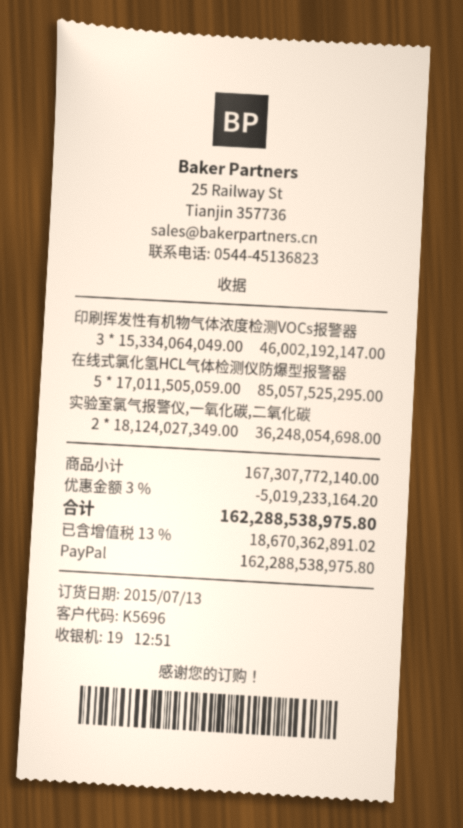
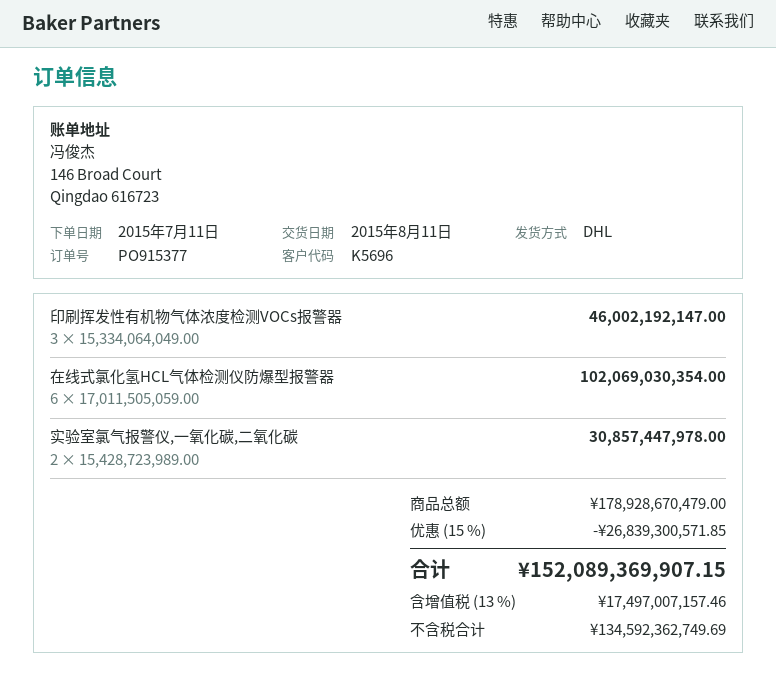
order date: 2015-07-13 -> 2015-07-11
在线式氯化氢HCL气体检测仪防爆型报警器: 5 x 17011505059.00 = 85057525295.00 -> 6 x 17011505059.00 = 102069030354.00
实验室氯气报警仪,一氧化碳,二氧化碳: 2 x 18124027349.00 = 36248054698.00 -> 2 x 15428723989.00 = 30857447978.00
subtotal: 167307772140.00 -> 178928670479.00
discount: 3% = 5019233164.20 -> 15% = 26839300571.85
tax: 13% = 18670362891.02 -> 13% = 17497007157.46
total: 162288538975.80 -> 152089369907.15

